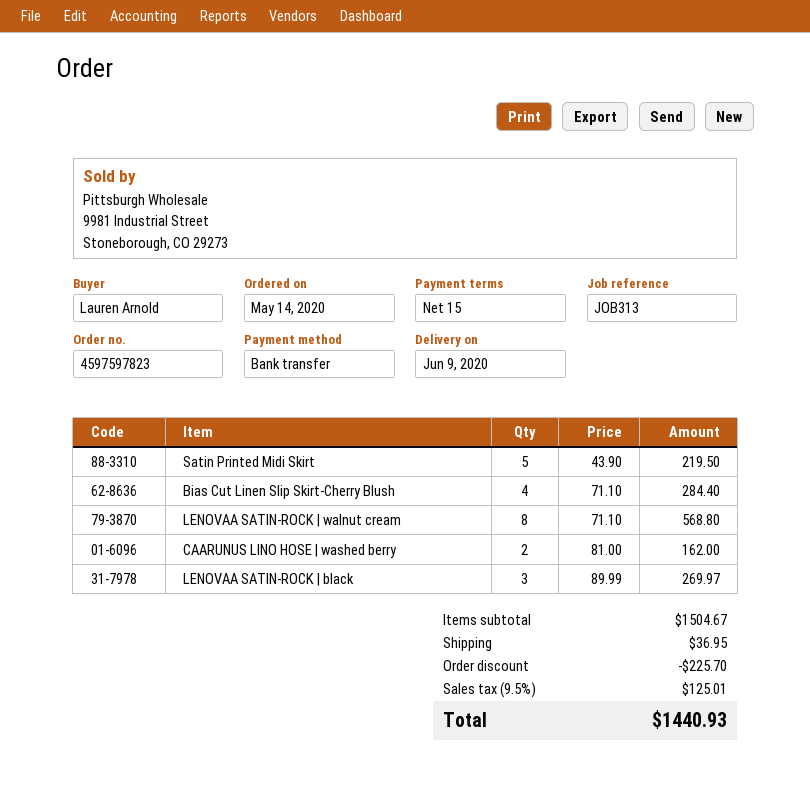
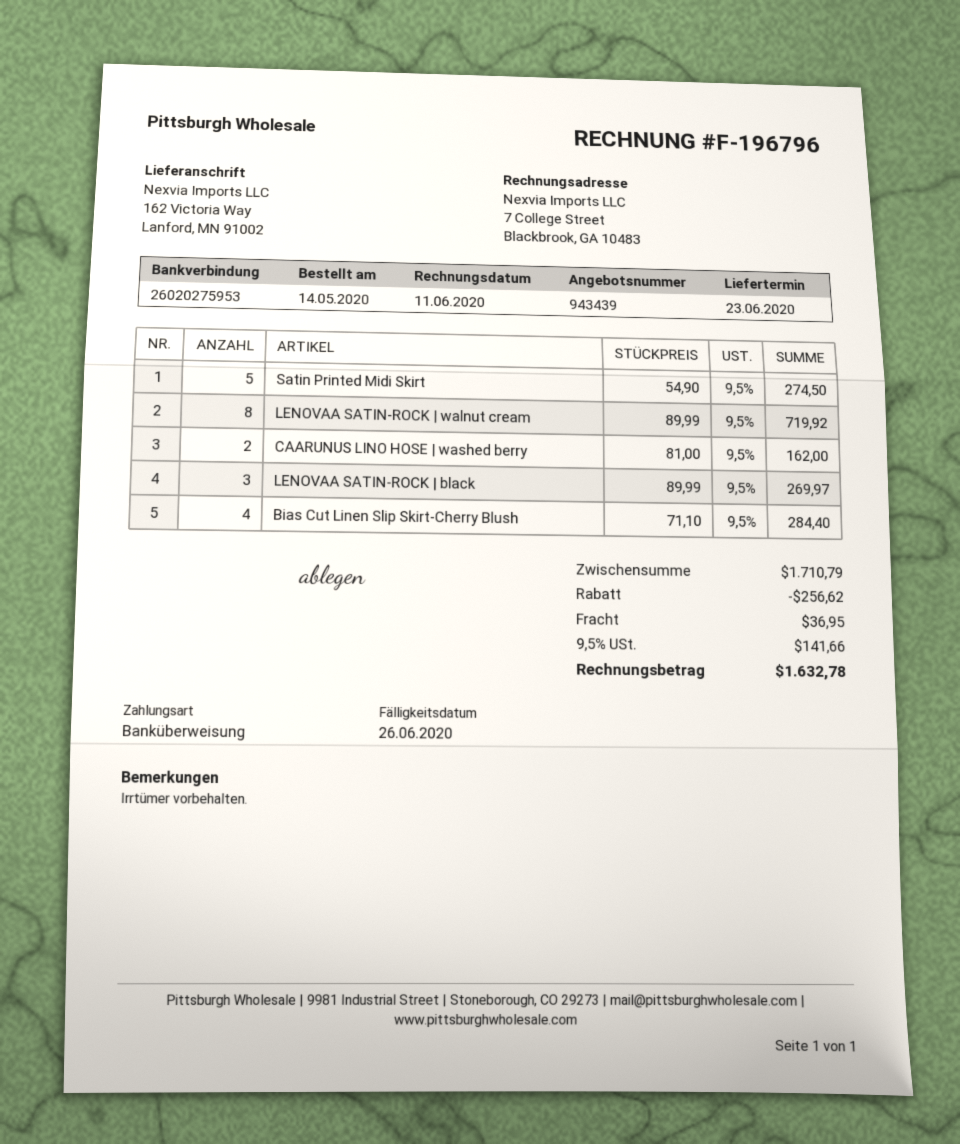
delivery date: 2020-06-09 -> 2020-06-23
Satin Printed Midi Skirt: 5 x 43.90 = 219.50 -> 5 x 54.90 = 274.50
LENOVAA SATIN-ROCK | walnut cream: 8 x 71.10 = 568.80 -> 8 x 89.99 = 719.92
subtotal: 1504.67 -> 1710.79
discount: 225.70 -> 256.62
tax: 9.5% = 125.01 -> 9.5% = 141.66
total: 1440.93 -> 1632.78

